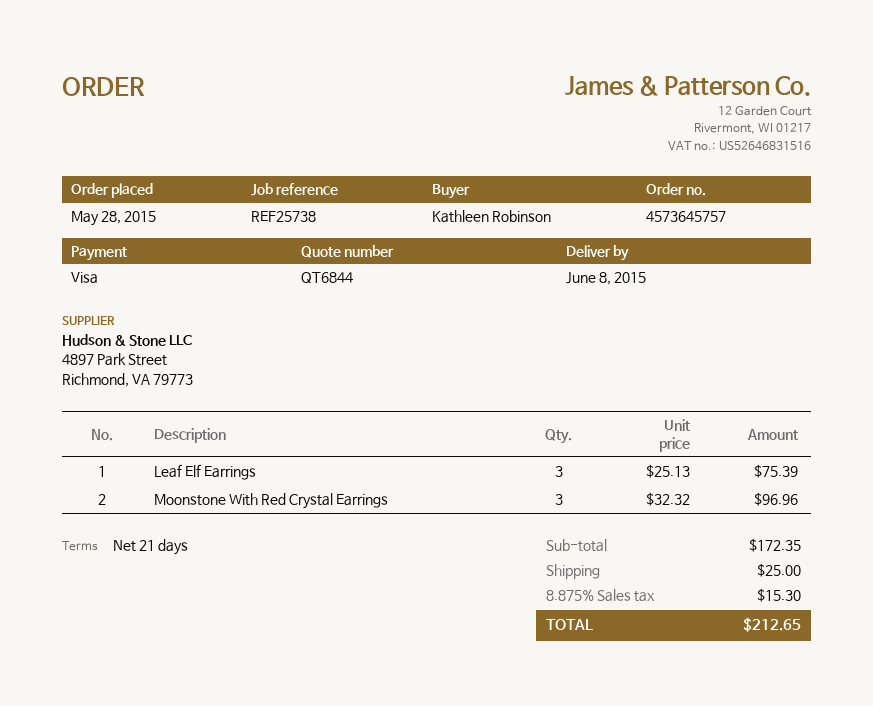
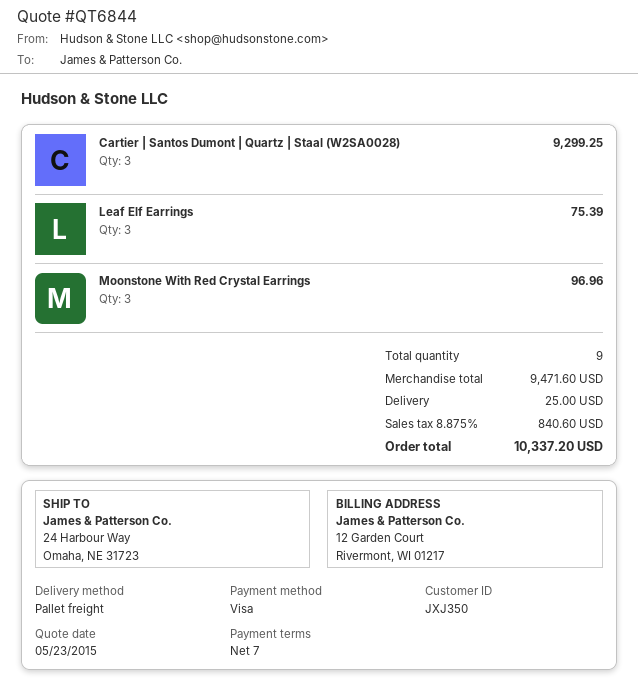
payment terms: 21 days -> 7 days
Cartier | Santos Dumont | Quartz | Staal (W2SA0028): none -> 3 for 9299.25
subtotal: 172.35 -> 9471.60
tax: 8.875% = 15.30 -> 8.875% = 840.60
total: 212.65 -> 10337.20

